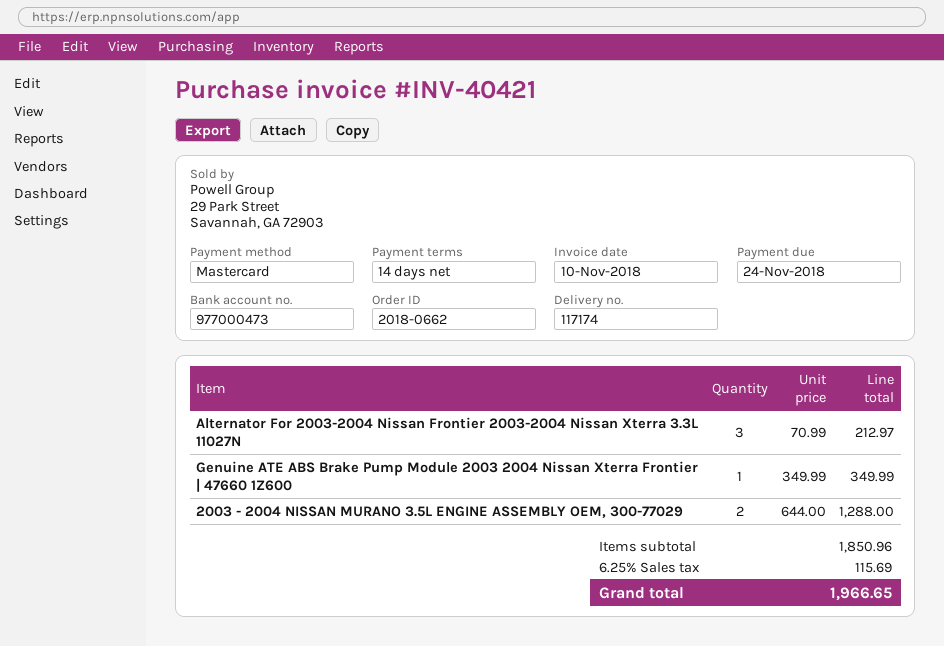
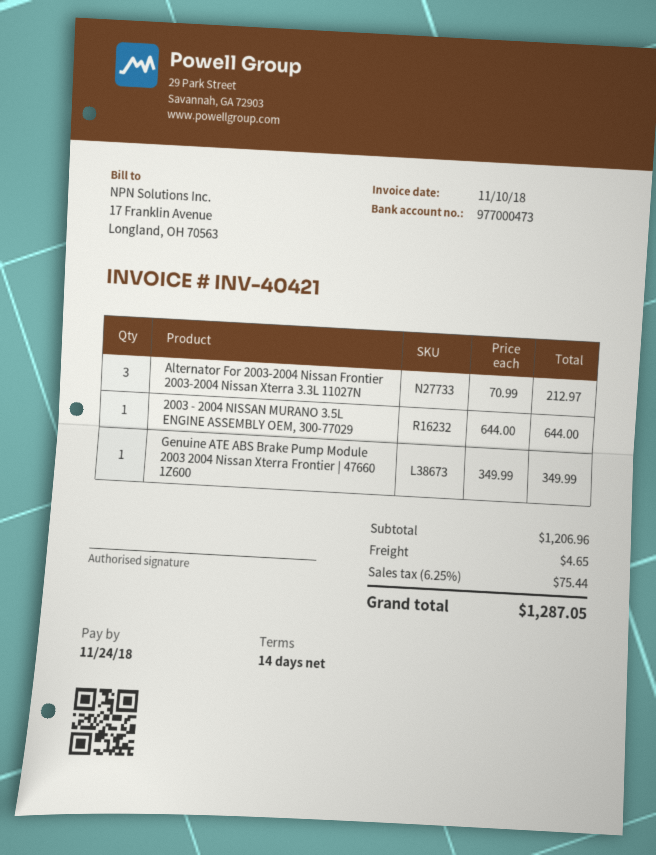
2003 - 2004 NISSAN MURANO 3.5L ENGINE ASSEMBLY OEM, 300-77029: 2 x 644.00 = 1288.00 -> 1 x 644.00 = 644.00
subtotal: 1850.96 -> 1206.96
shipping: none -> 4.65
tax: 6.25% = 115.69 -> 6.25% = 75.44
total: 1966.65 -> 1287.05

